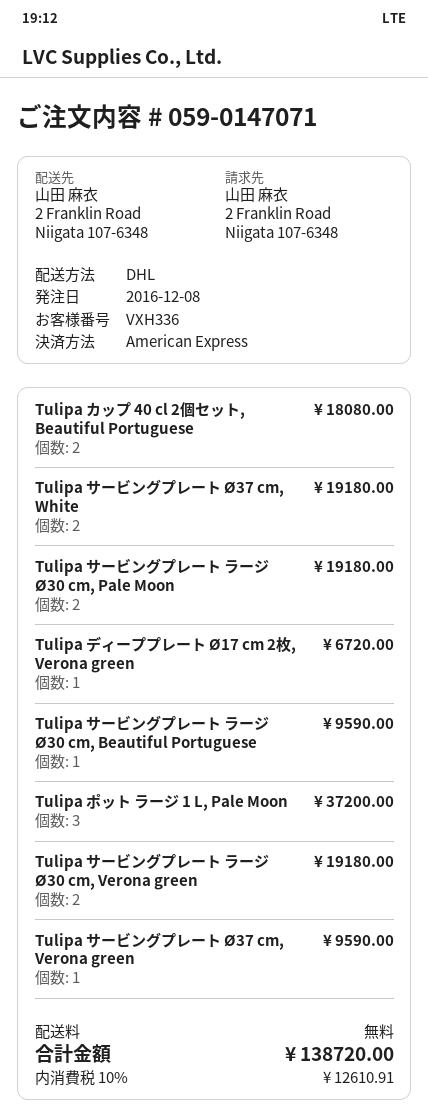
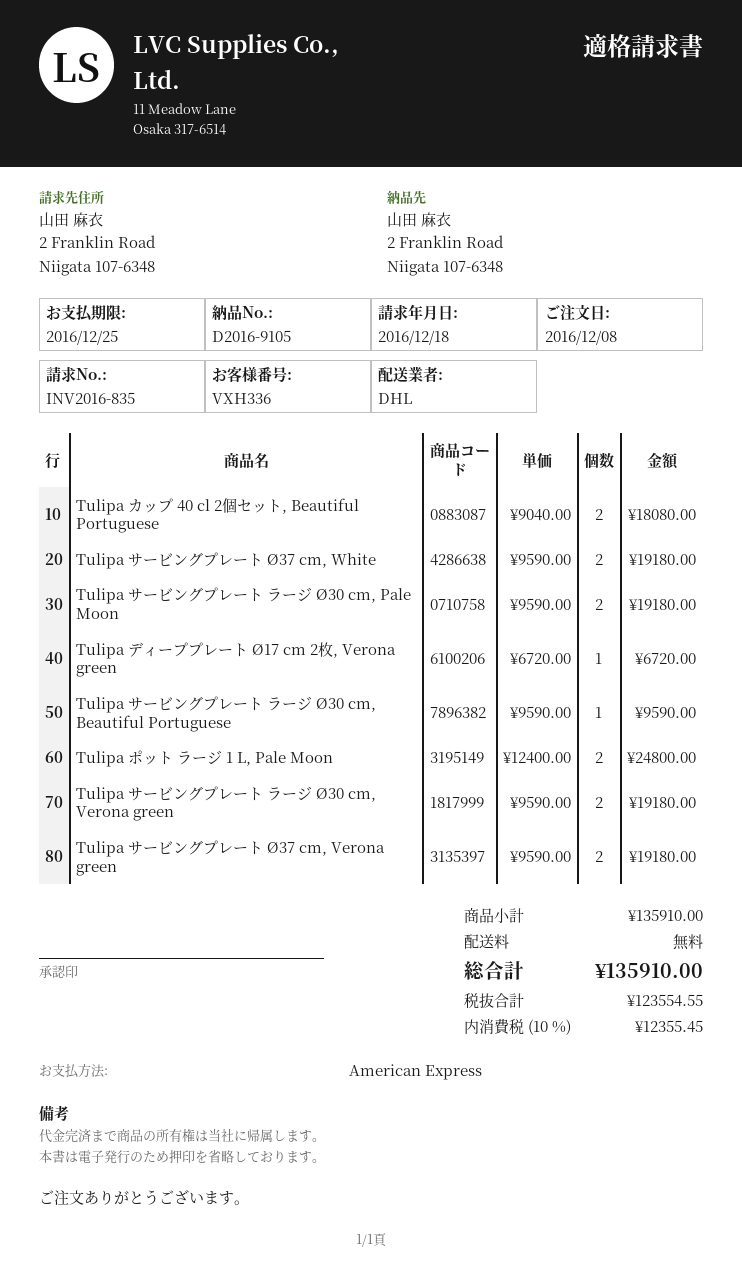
Tulipa ポット ラージ 1 L, Pale Moon: 3 for 37200.00 -> 2 for 24800.00
Tulipa サービングプレート Ø37 cm, Verona green: 1 for 9590.00 -> 2 for 19180.00
tax: 10% = 12610.91 -> 10% = 12355.45
total: 138720.00 -> 135910.00

